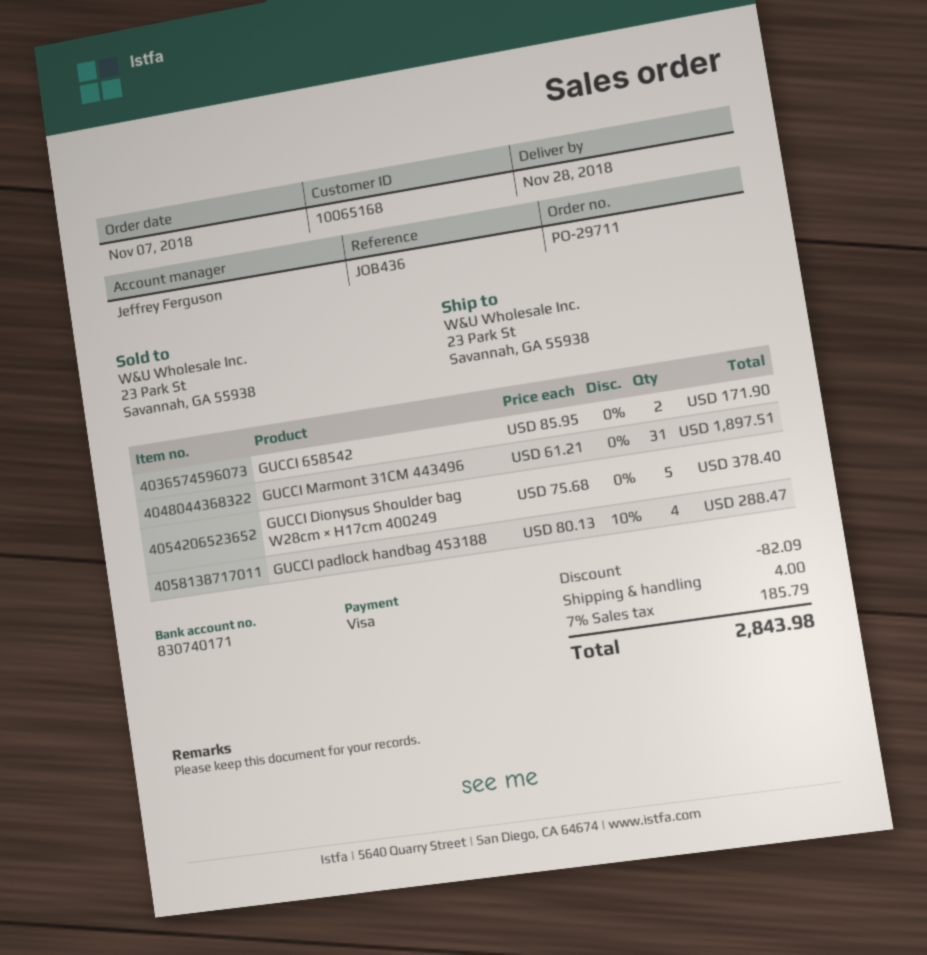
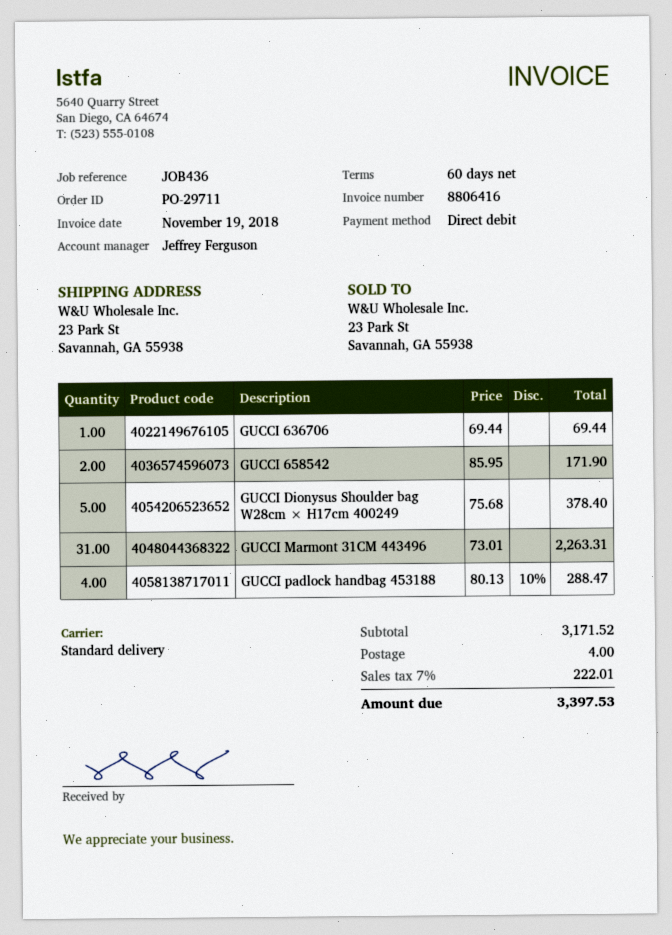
payment method: Visa -> direct debit
GUCCI Marmont 31CM 443496: 31 x 61.21 = 1897.51 -> 31 x 73.01 = 2263.31
GUCCI 636706: none -> 1 x 69.44 = 69.44
discount: 82.09 -> none
tax: 7% = 185.79 -> 7% = 222.01
total: 2843.98 -> 3397.53

